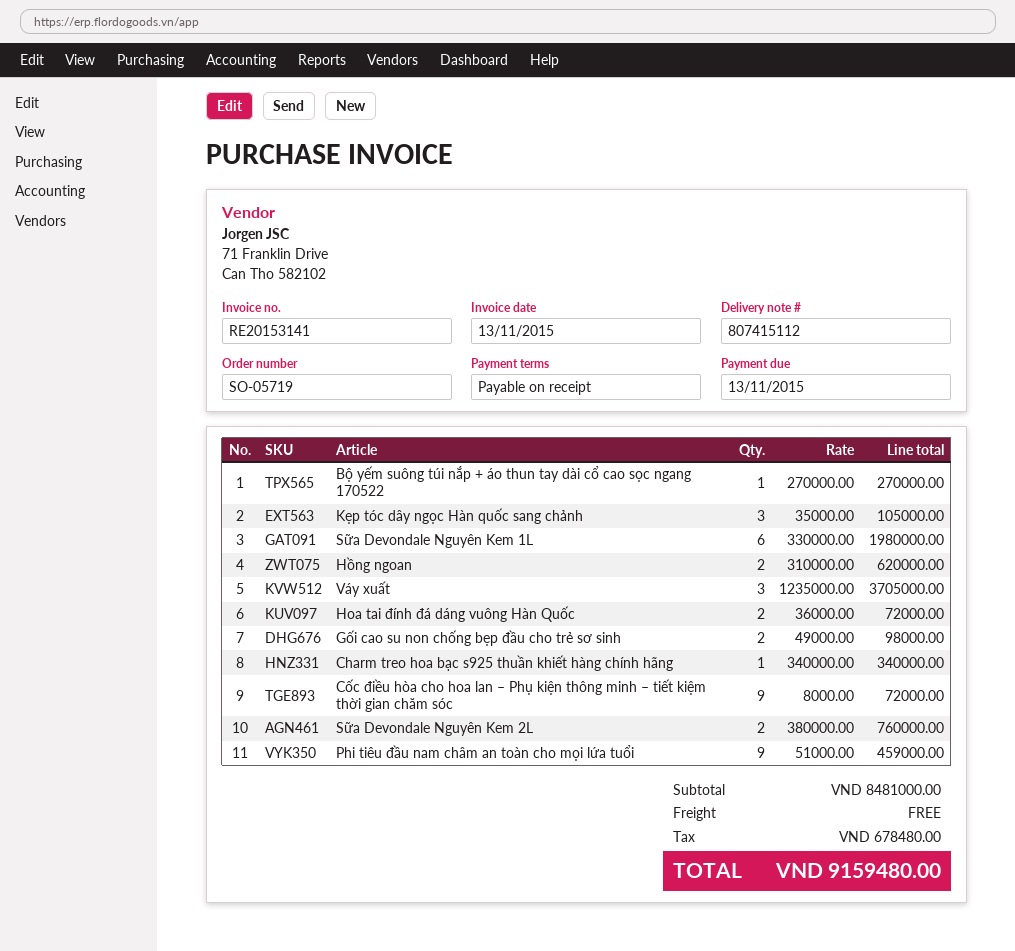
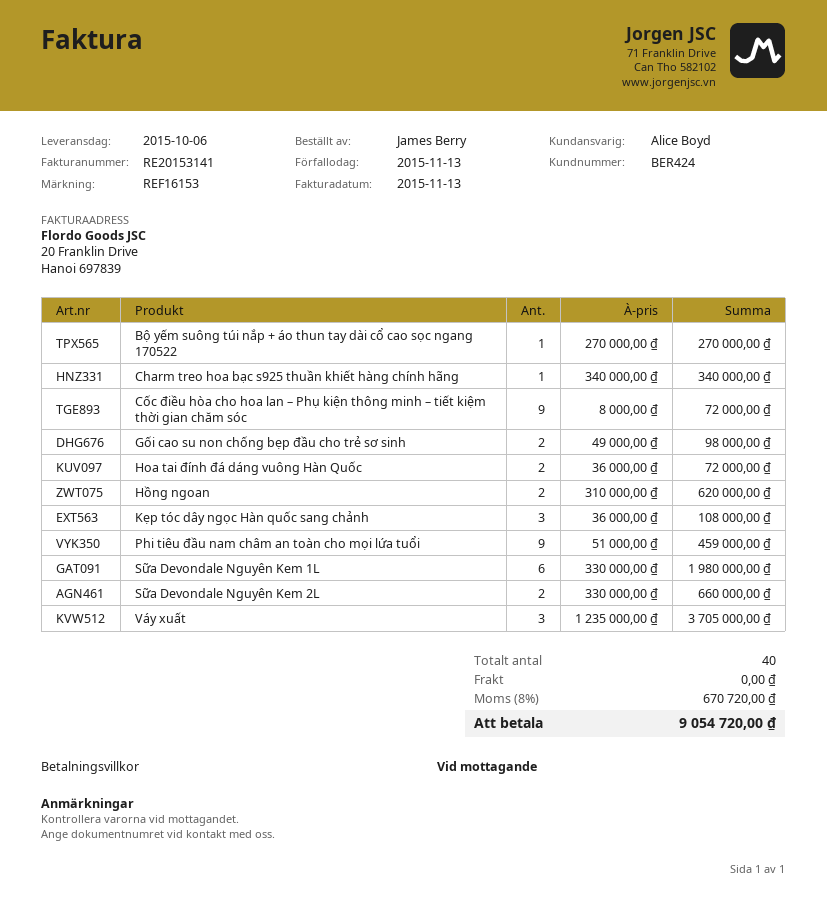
Kẹp tóc dây ngọc Hàn quốc sang chảnh: 3 x 35000.00 = 105000.00 -> 3 x 36000.00 = 108000.00
Sữa Devondale Nguyên Kem 2L: 2 x 380000.00 = 760000.00 -> 2 x 330000.00 = 660000.00
tax: 678480.00 -> 670720.00
total: 9159480.00 -> 9054720.00

